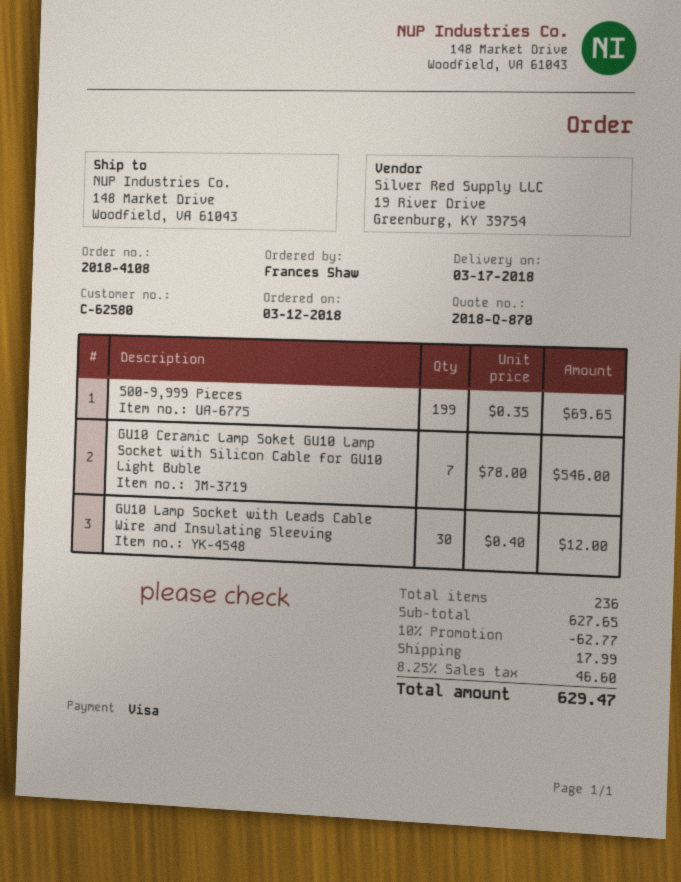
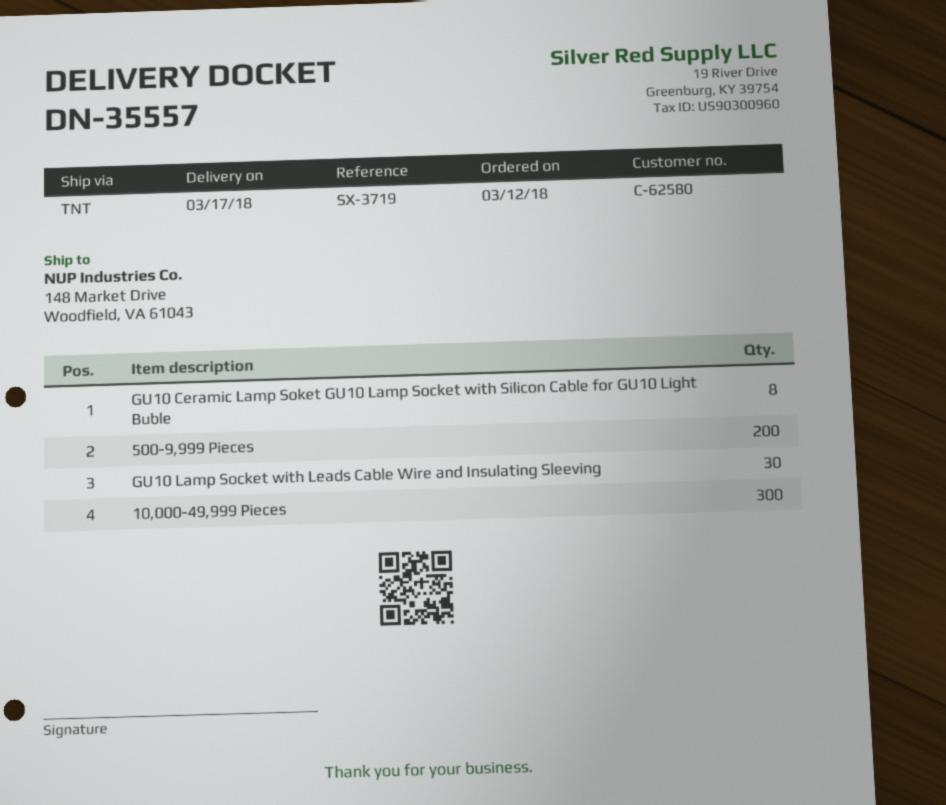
500-9,999 Pieces: 199 -> 200
GU10 Ceramic Lamp Soket GU10 Lamp Socket with Silicon Cable for GU10 Light Buble: 7 -> 8
10,000-49,999 Pieces: none -> 300

